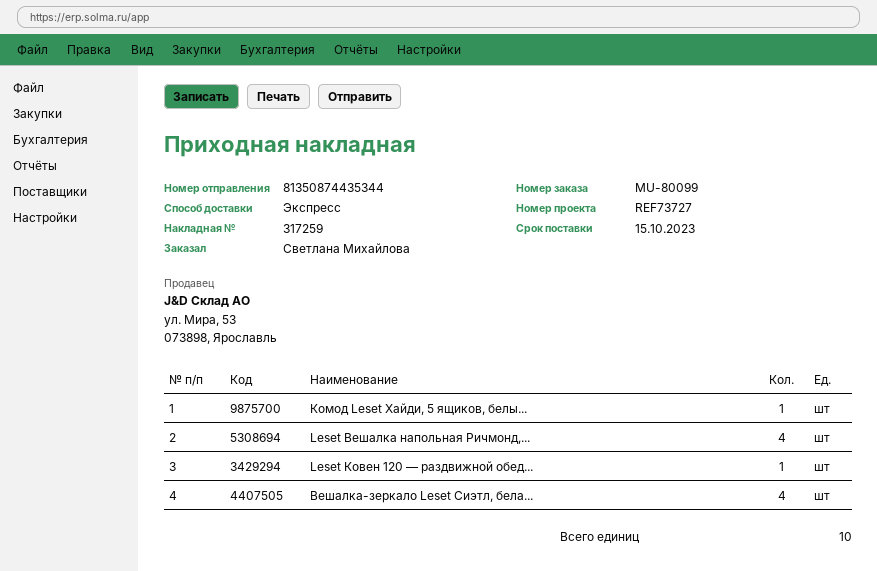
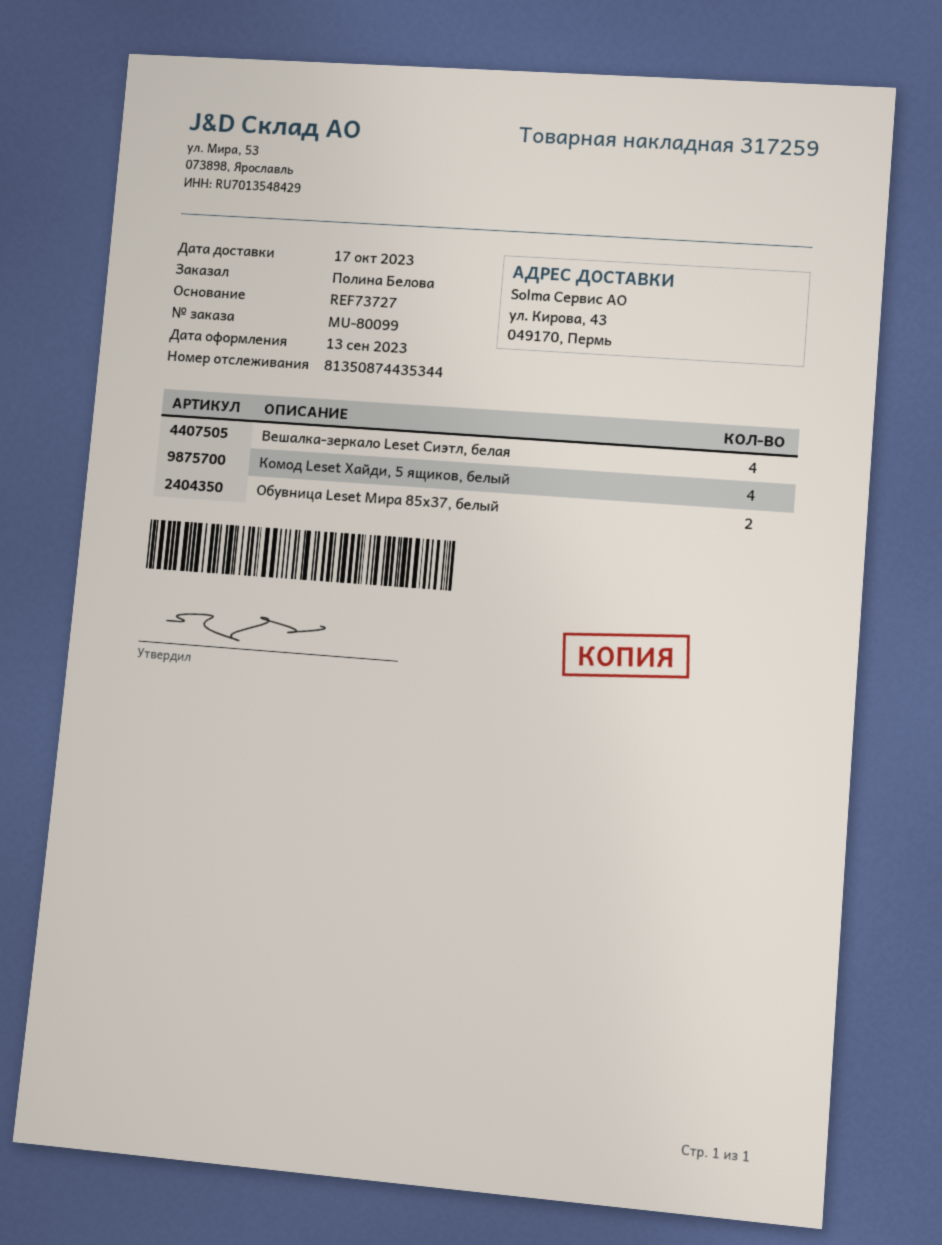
delivery date: 2023-10-15 -> 2023-10-17
ordered by: Светлана Михайлова -> Полина Белова
Комод Leset Хайди, 5 ящиков, белы...: 1 -> 4
Leset Вешалка напольная Ричмонд,...: 4 -> none
Leset Ковен 120 — раздвижной обед...: 1 -> none
Обувница Leset Мира 85х37, белый: none -> 2

